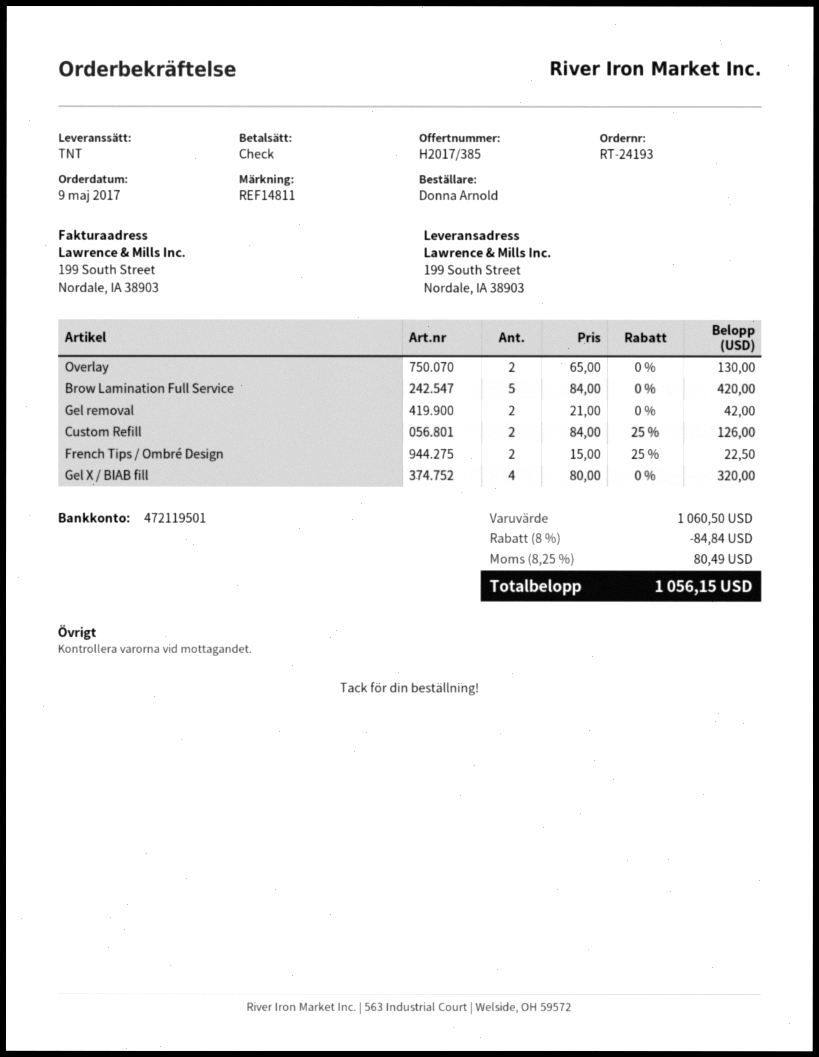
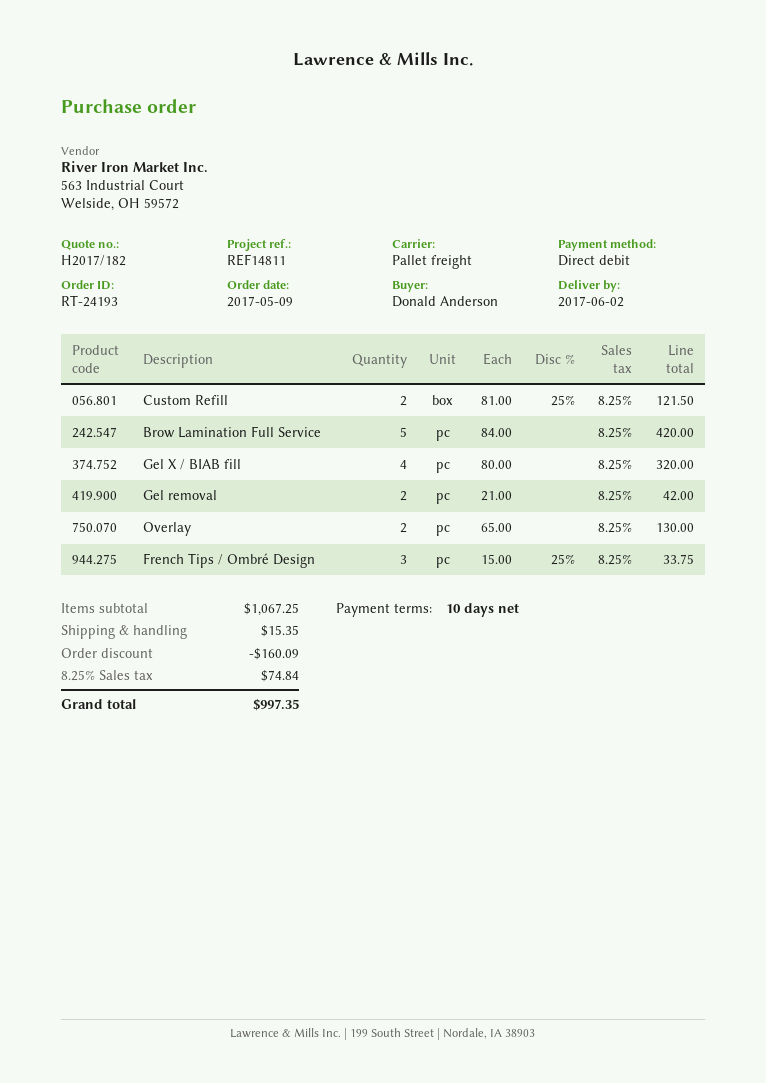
quote number: H2017/385 -> H2017/182
ordered by: Donna Arnold -> Donald Anderson
payment method: cheque -> direct debit
shipping method: TNT -> pallet freight
Custom Refill: 2 x 84.00 - 25% = 126.00 -> 2 x 81.00 - 25% = 121.50
French Tips / Ombré Design: 2 x 15.00 - 25% = 22.50 -> 3 x 15.00 - 25% = 33.75
subtotal: 1060.50 -> 1067.25
discount: 84.84 -> 160.09
shipping: none -> 15.35
tax: 8.25% = 80.49 -> 8.25% = 74.84
total: 1056.15 -> 997.35

